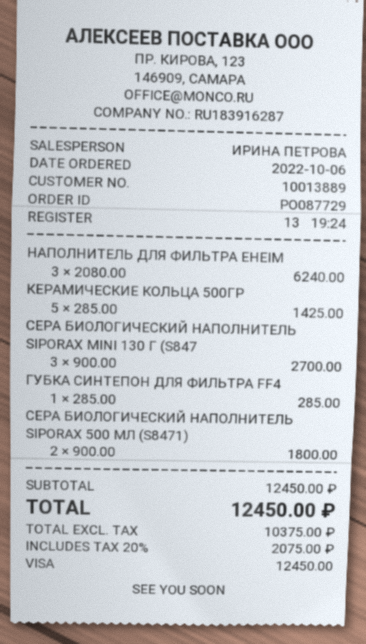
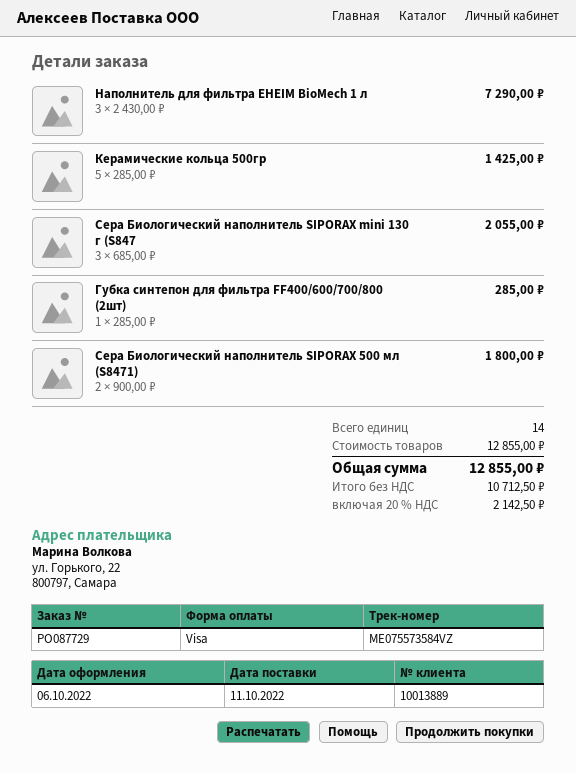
НАПОЛНИТЕЛЬ ДЛЯ ФИЛЬТРА EHEIM: 3 x 2080.00 = 6240.00 -> 3 x 2430.00 = 7290.00
СЕРА БИОЛОГИЧЕСКИЙ НАПОЛНИТЕЛЬ SIPORAX MINI 130 Г (S847: 3 x 900.00 = 2700.00 -> 3 x 685.00 = 2055.00
subtotal: 12450.00 -> 12855.00
net: 10375.00 -> 10712.50
tax: 20% = 2075.00 -> 20% = 2142.50
total: 12450.00 -> 12855.00

